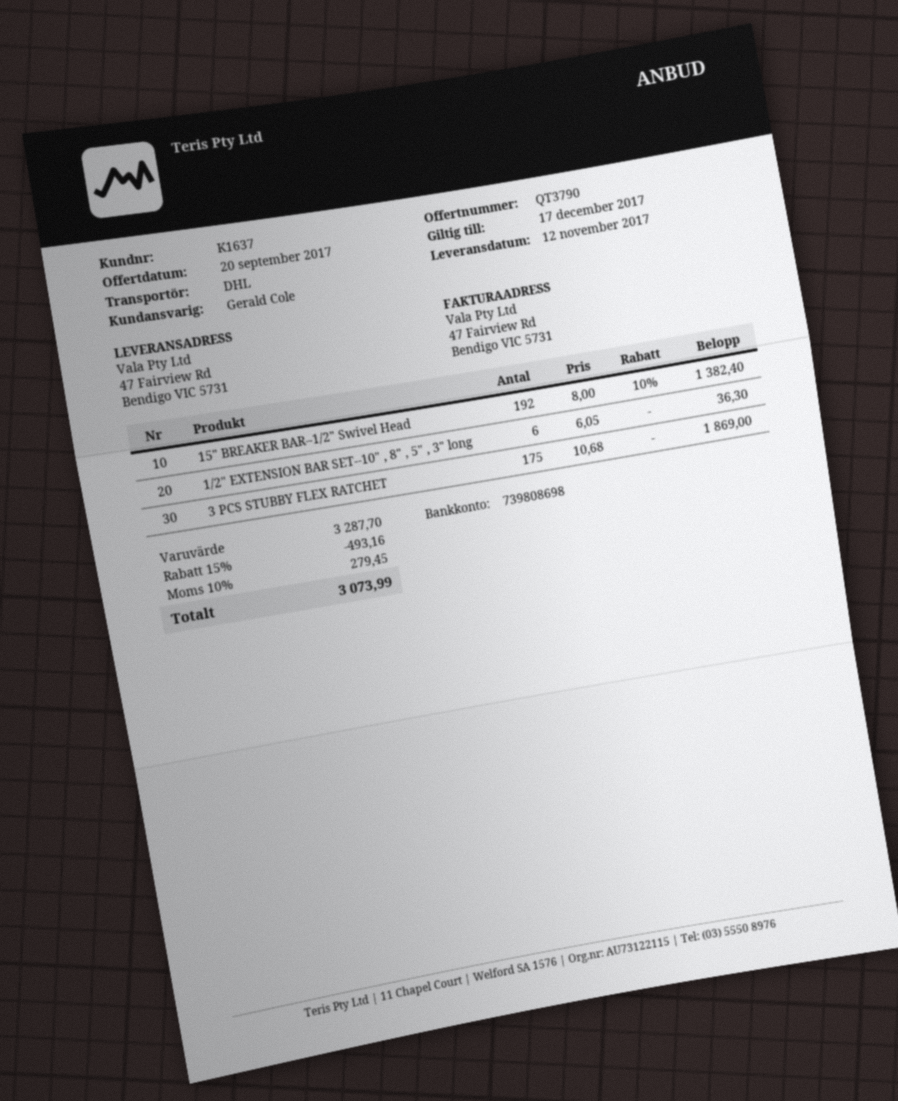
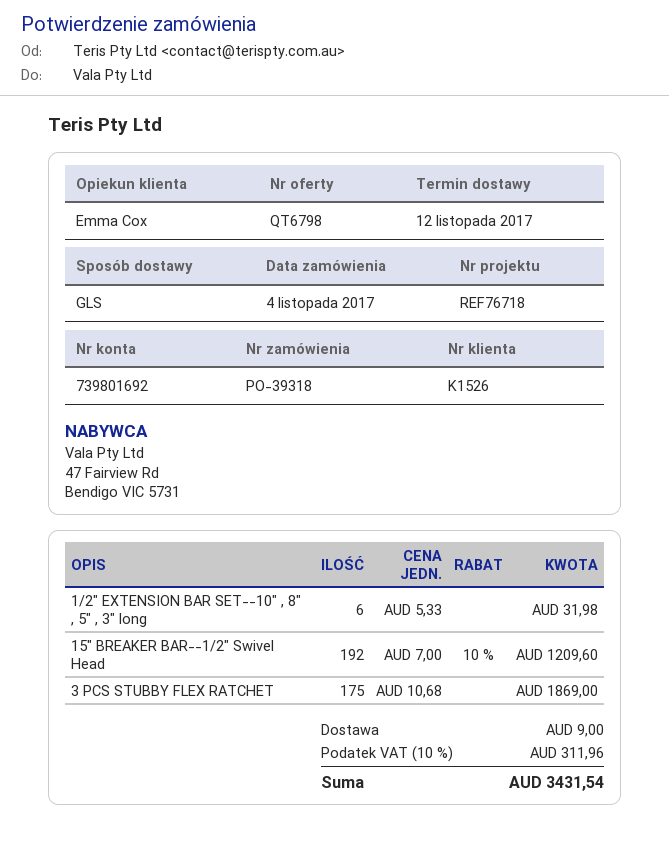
quote number: QT3790 -> QT6798
customer number: K1637 -> K1526
sales rep: Gerald Cole -> Emma Cox
bank account: 739808698 -> 739801692
shipping method: DHL -> GLS
15" BREAKER BAR--1/2" Swivel Head: 192 x 8.00 - 10% = 1382.40 -> 192 x 7.00 - 10% = 1209.60
1/2" EXTENSION BAR SET--10" , 8" , 5" , 3" long: 6 x 6.05 = 36.30 -> 6 x 5.33 = 31.98
discount: 15% = 493.16 -> none
shipping: none -> 9.00
tax: 10% = 279.45 -> 10% = 311.96
total: 3073.99 -> 3431.54

